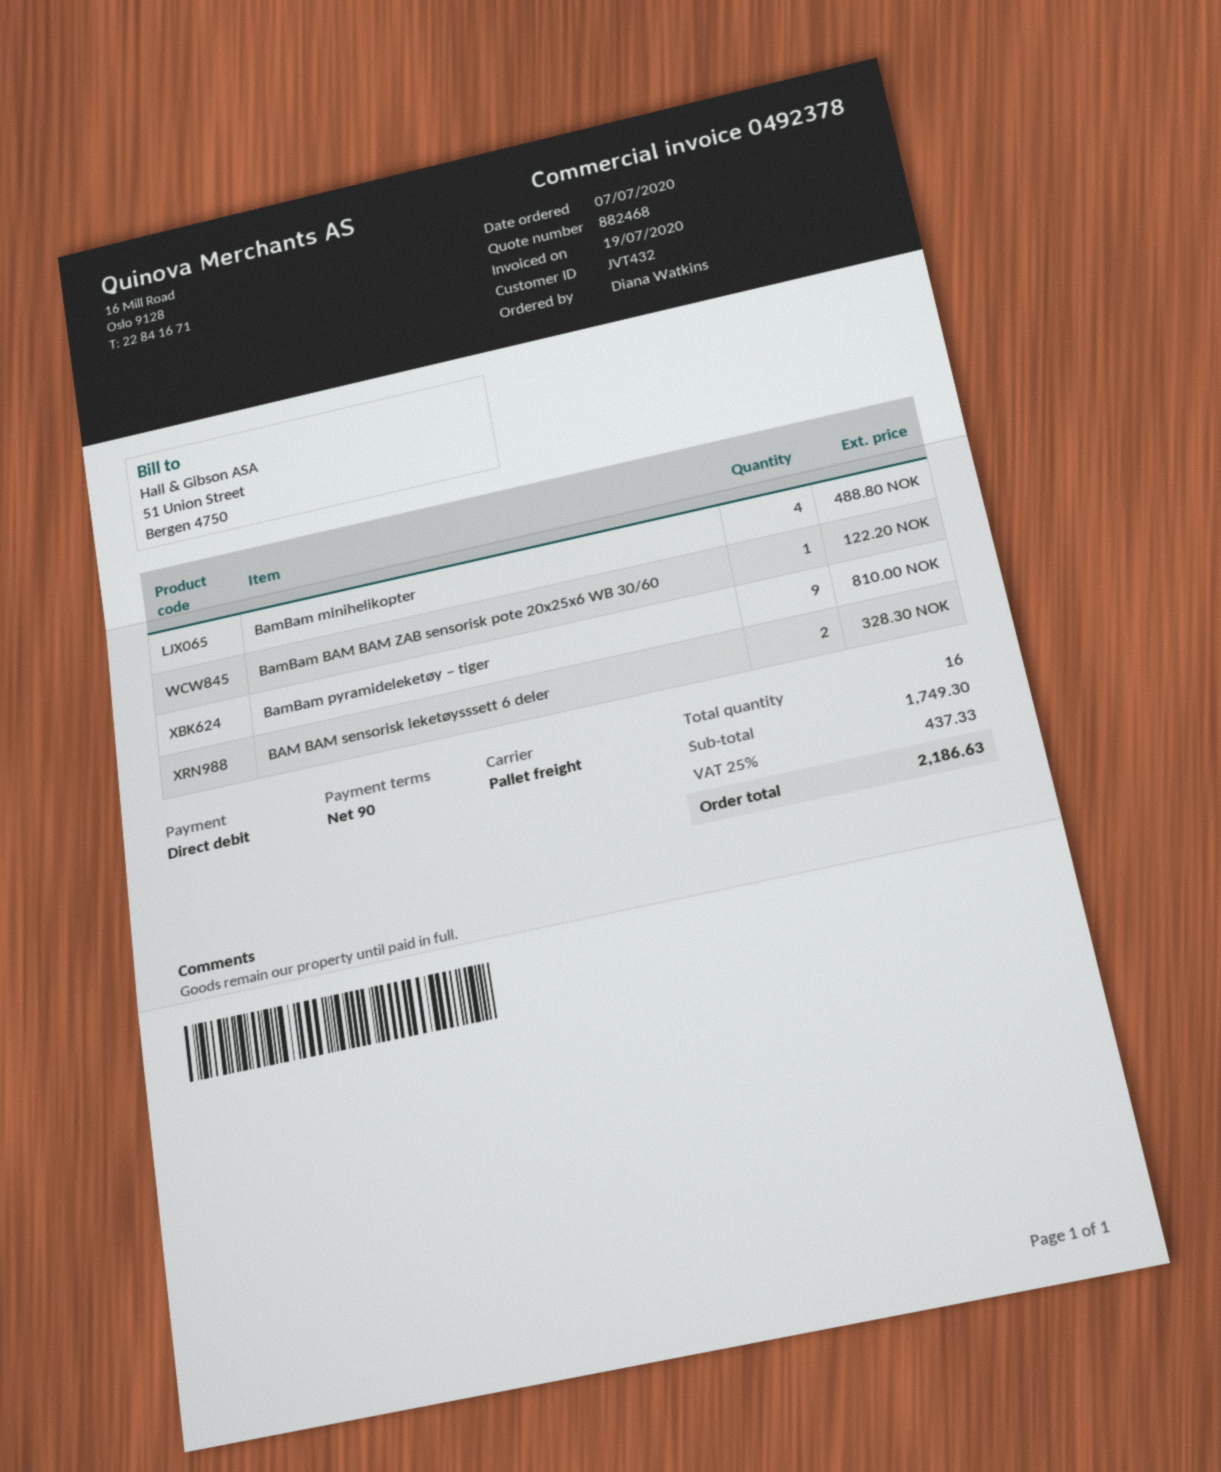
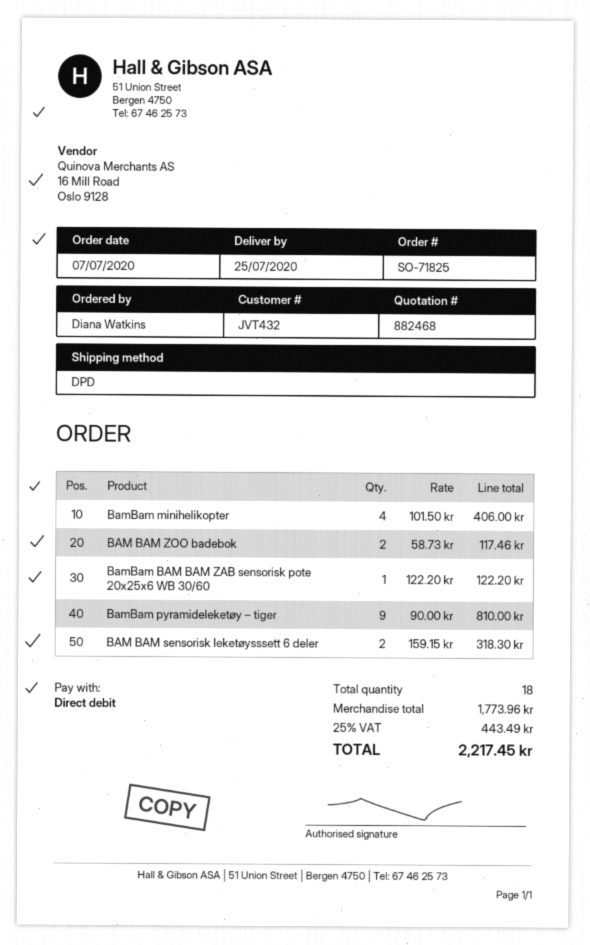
shipping method: pallet freight -> DPD
BamBam minihelikopter: 4 for 488.80 -> 4 for 406.00
BAM BAM sensorisk leketøysssett 6 deler: 2 for 328.30 -> 2 for 318.30
BAM BAM ZOO badebok: none -> 2 for 117.46
total quantity: 16 -> 18
subtotal: 1749.30 -> 1773.96
tax: 25% = 437.33 -> 25% = 443.49
total: 2186.63 -> 2217.45

